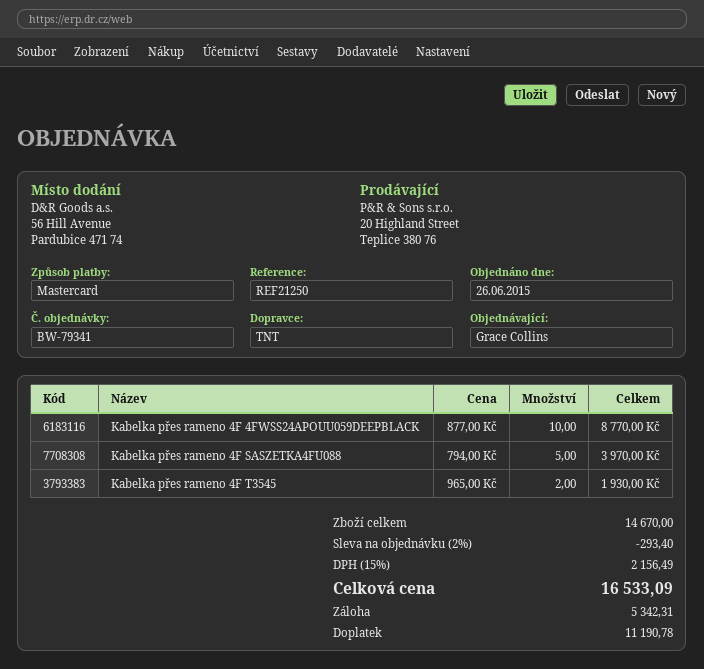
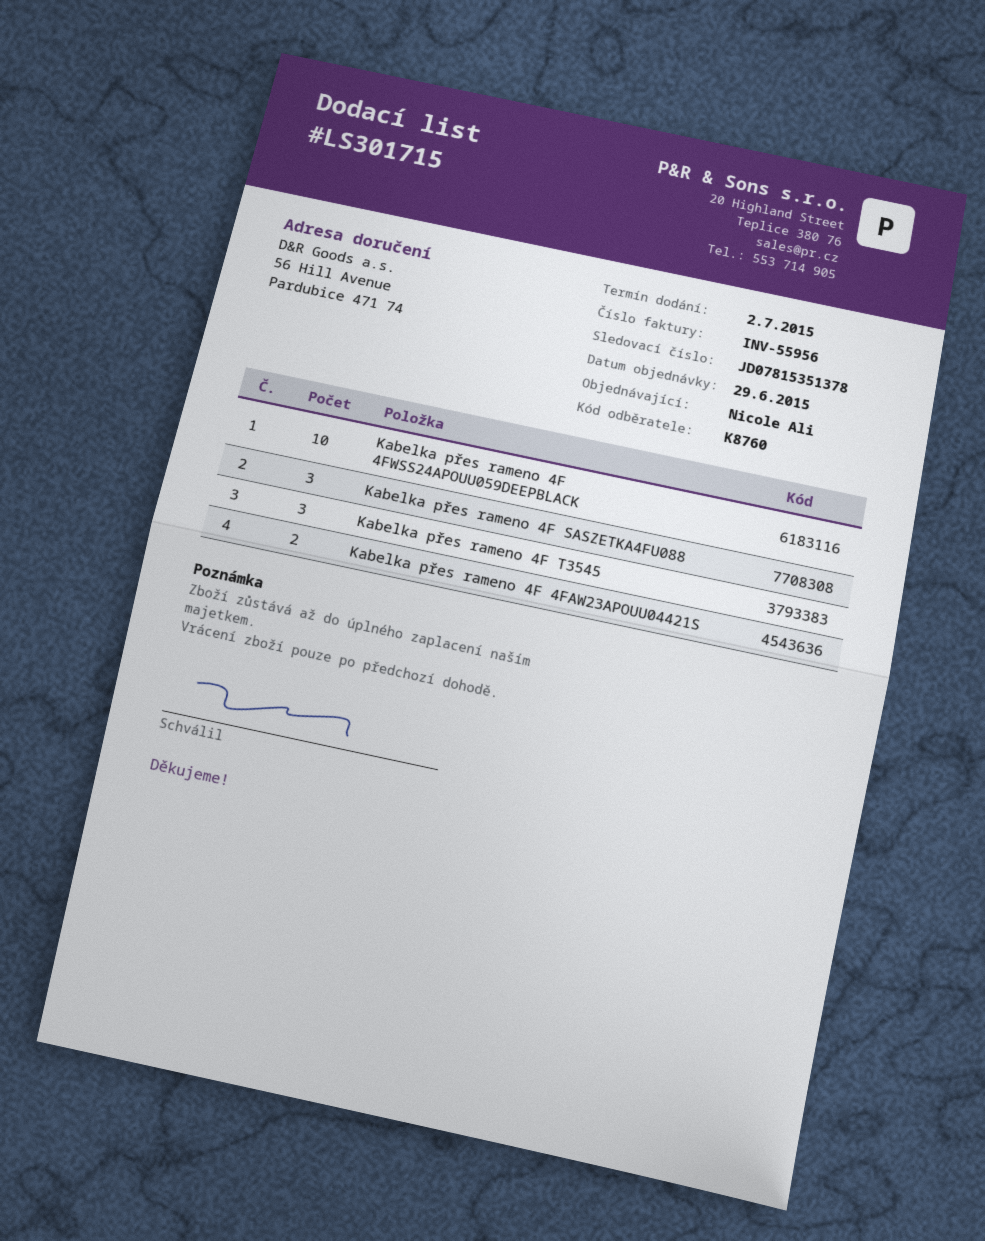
order date: 2015-06-26 -> 2015-06-29
ordered by: Grace Collins -> Nicole Ali
Kabelka přes rameno 4F SASZETKA4FU088: 5 -> 3
Kabelka přes rameno 4F T3545: 2 -> 3
Kabelka přes rameno 4F 4FAW23APOUU04421S: none -> 2

